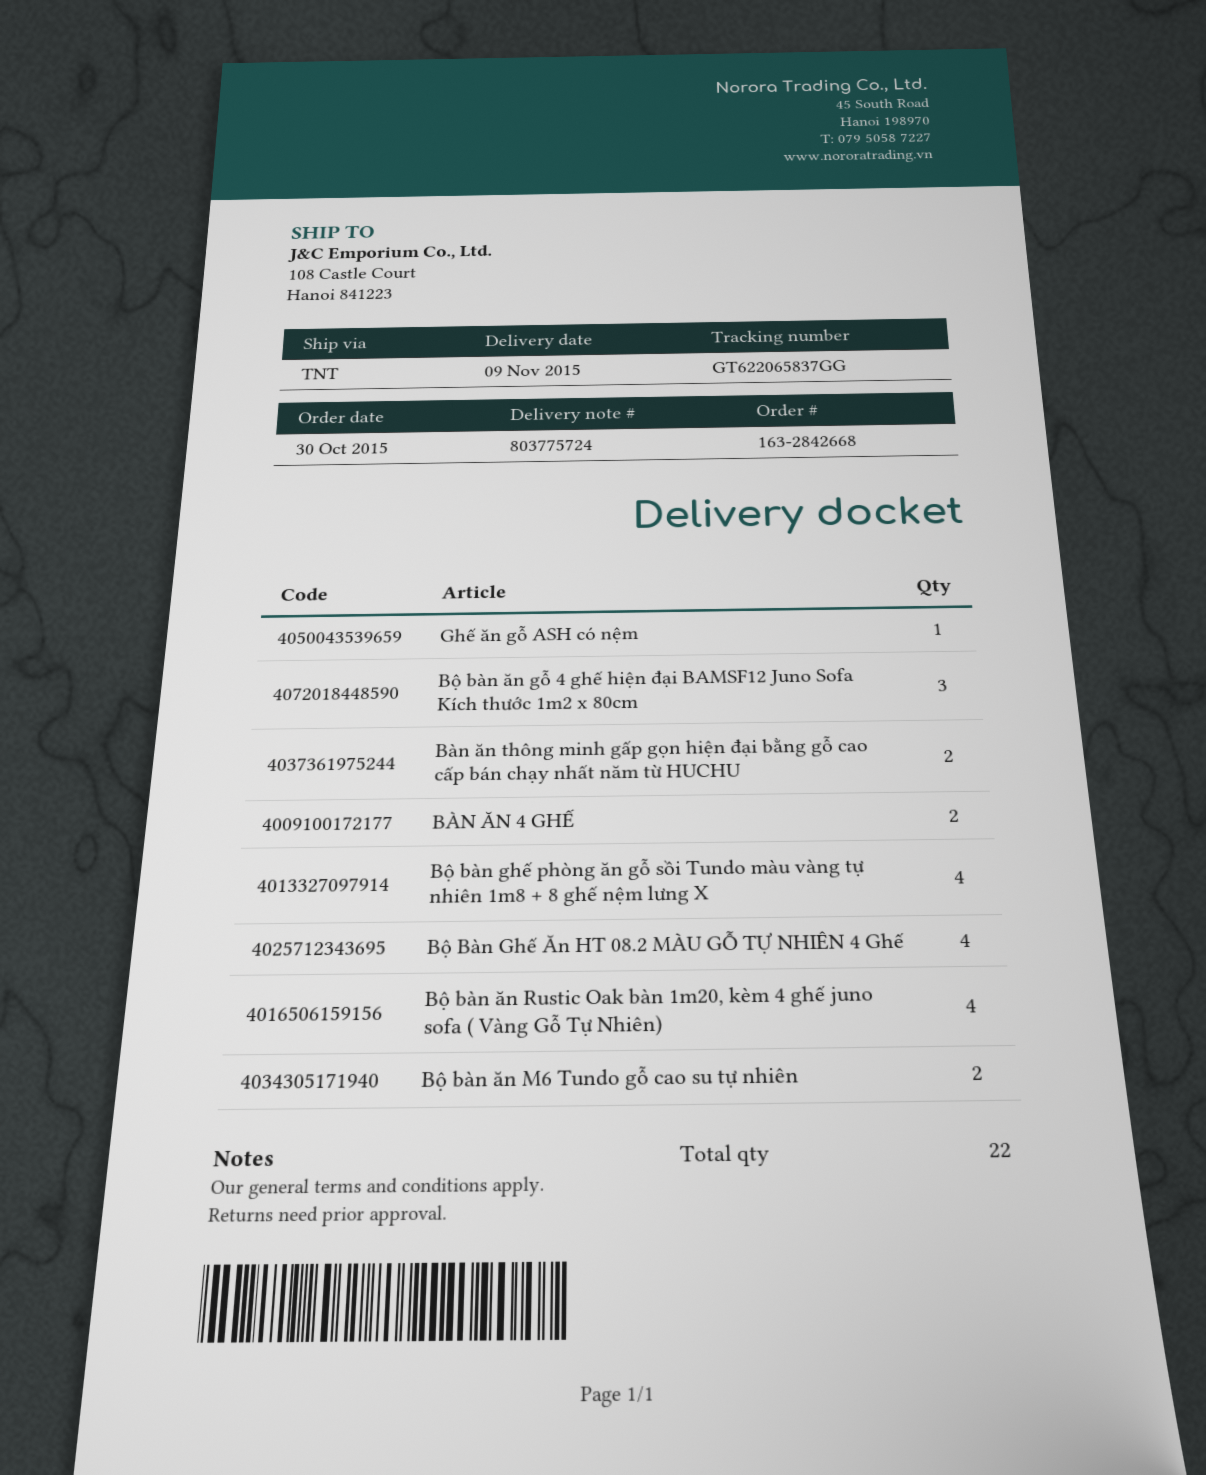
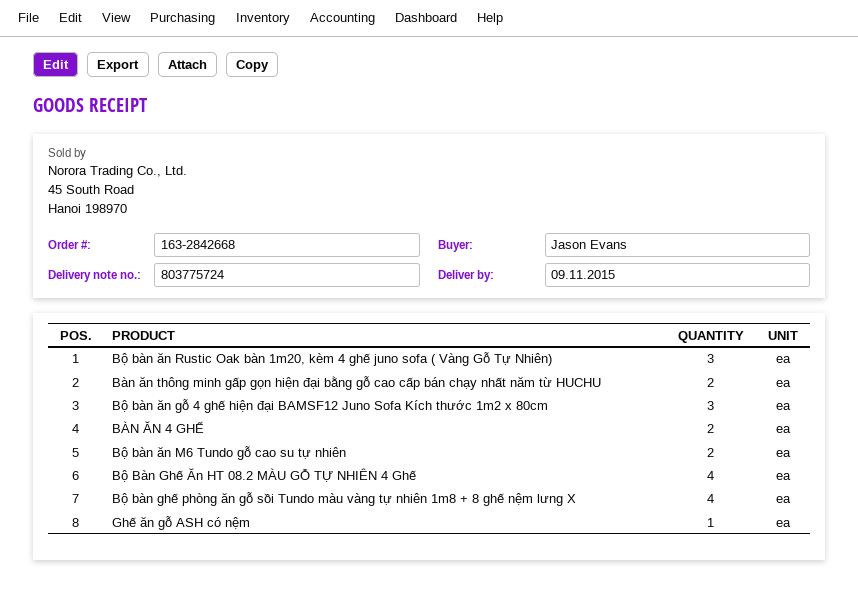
Bộ bàn ăn Rustic Oak bàn 1m20, kèm 4 ghế juno sofa ( Vàng Gỗ Tự Nhiên): 4 -> 3

